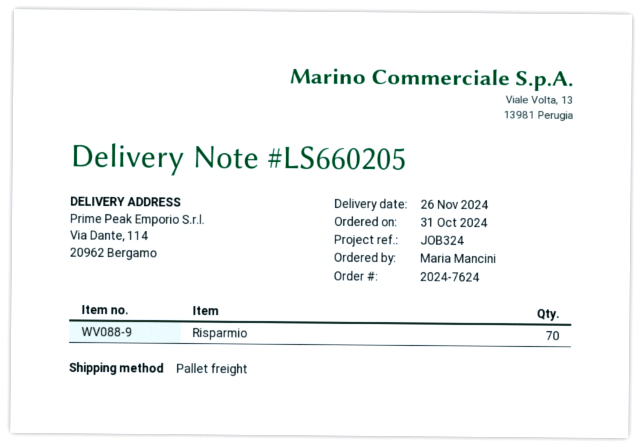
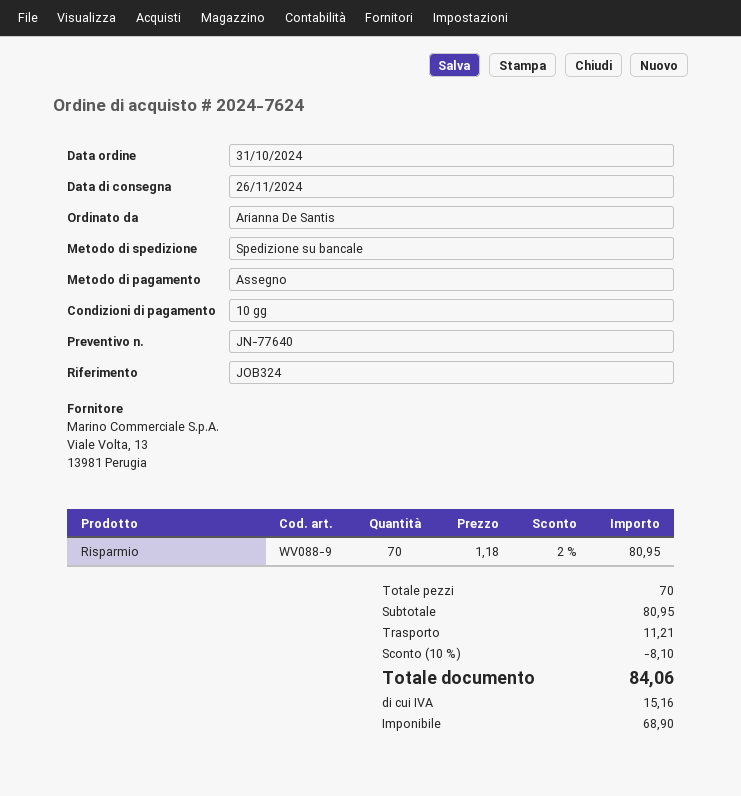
ordered by: Maria Mancini -> Arianna De Santis

